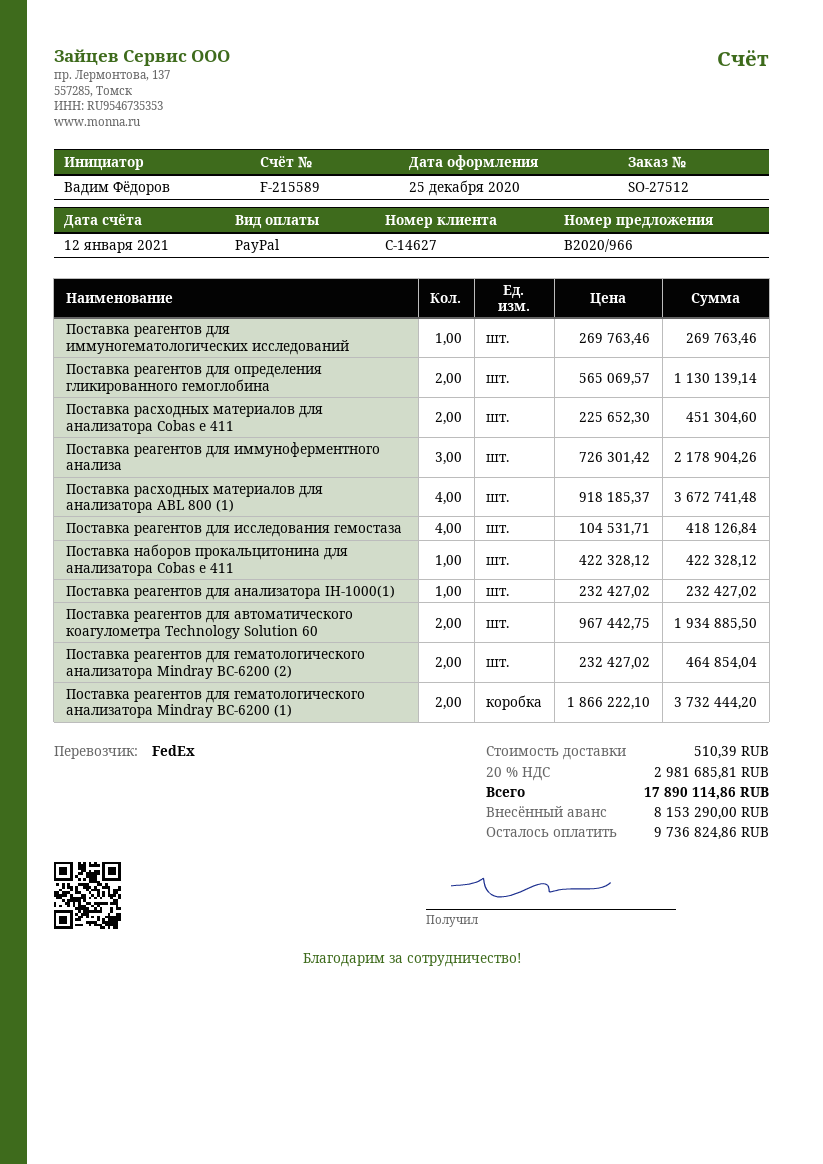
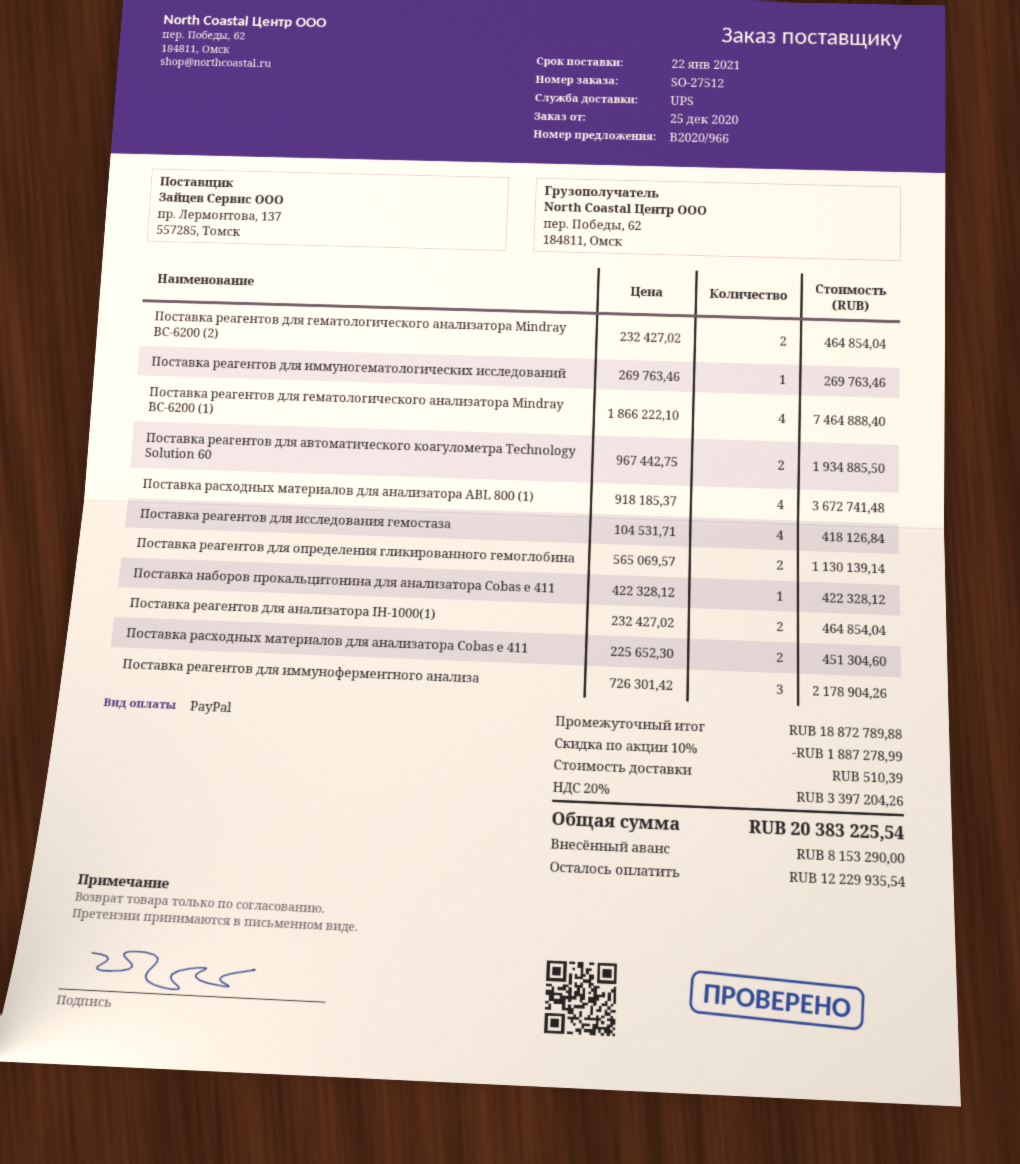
shipping method: FedEx -> UPS
Поставка реагентов для анализатора IH-1000(1): 1 x 232427.02 = 232427.02 -> 2 x 232427.02 = 464854.04
Поставка реагентов для гематологического анализатора Mindray BC-6200 (1): 2 x 1866222.10 = 3732444.20 -> 4 x 1866222.10 = 7464888.40
discount: none -> 10% = 1887278.99
tax: 20% = 2981685.81 -> 20% = 3397204.26
total: 17890114.86 -> 20383225.54
balance: 9736824.86 -> 12229935.54

